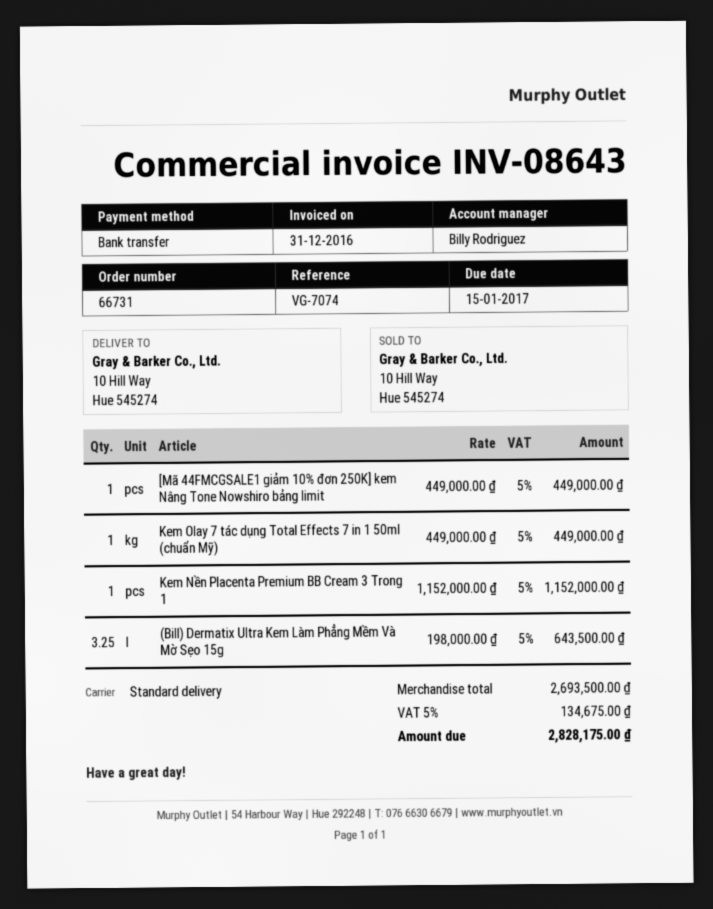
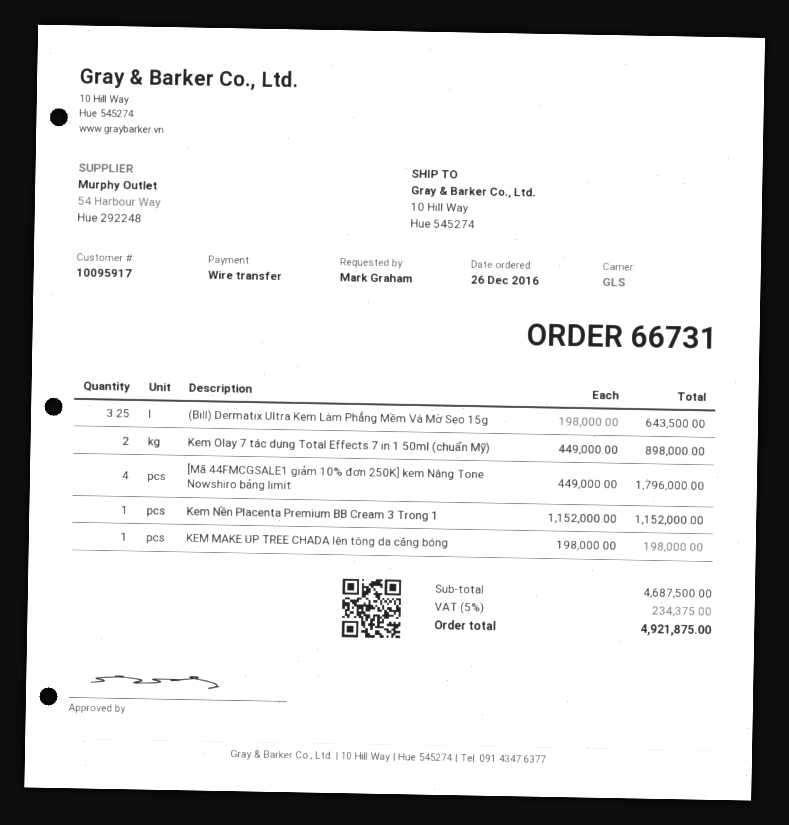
shipping method: standard -> GLS
[Mã 44FMCGSALE1 giảm 10% đơn 250K] kem Nâng Tone Nowshiro bảng limit: 1 x 449000.00 = 449000.00 -> 4 x 449000.00 = 1796000.00
Kem Olay 7 tác dụng Total Effects 7 in 1 50ml (chuẩn Mỹ): 1 x 449000.00 = 449000.00 -> 2 x 449000.00 = 898000.00
KEM MAKE UP TREE CHADA lên tông da căng bóng: none -> 1 x 198000.00 = 198000.00
subtotal: 2693500.00 -> 4687500.00
tax: 5% = 134675.00 -> 5% = 234375.00
total: 2828175.00 -> 4921875.00

